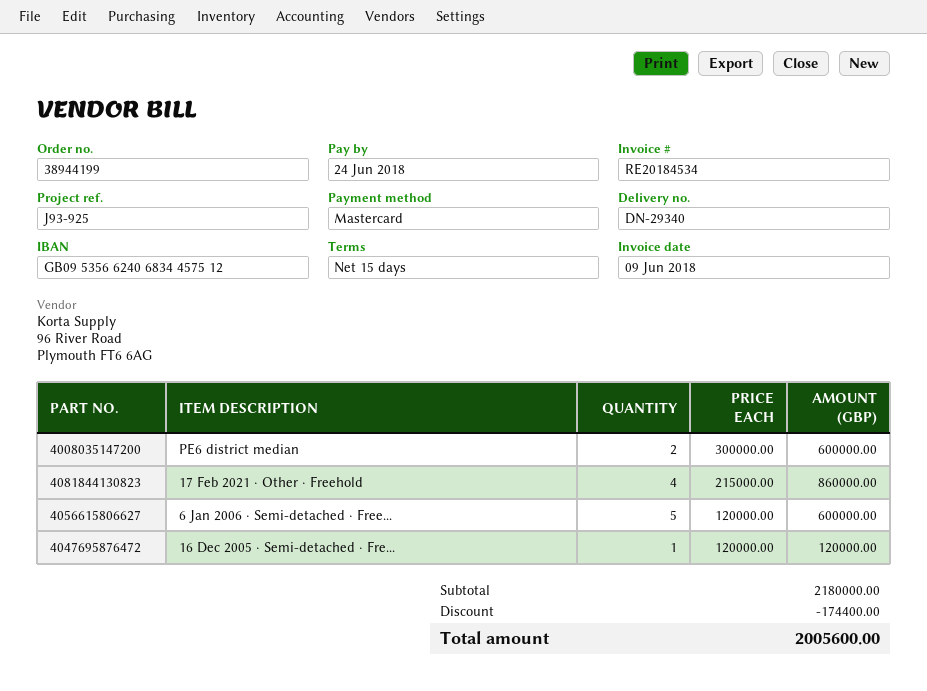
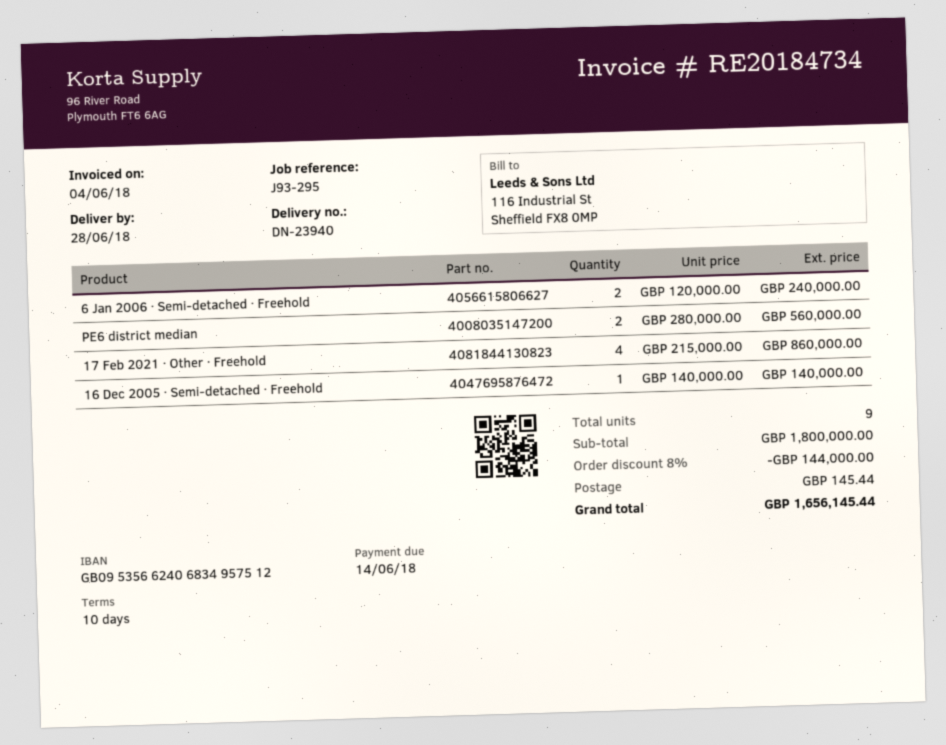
delivery note number: DN-29340 -> DN-23940
invoice number: RE20184534 -> RE20184734
invoice date: 2018-06-09 -> 2018-06-04
payment terms: 15 days -> 10 days
due date: 2018-06-24 -> 2018-06-14
reference: J93-925 -> J93-295
bank account: GB09535662406834457512 -> GB09535662406834957512
PE6 district median: 2 x 300000.00 = 600000.00 -> 2 x 280000.00 = 560000.00
6 Jan 2006 · Semi-detached · Free...: 5 x 120000.00 = 600000.00 -> 2 x 120000.00 = 240000.00
16 Dec 2005 · Semi-detached · Fre...: 1 x 120000.00 = 120000.00 -> 1 x 140000.00 = 140000.00
subtotal: 2180000.00 -> 1800000.00
discount: 174400.00 -> 144000.00
shipping: none -> 145.44
total: 2005600.00 -> 1656145.44

